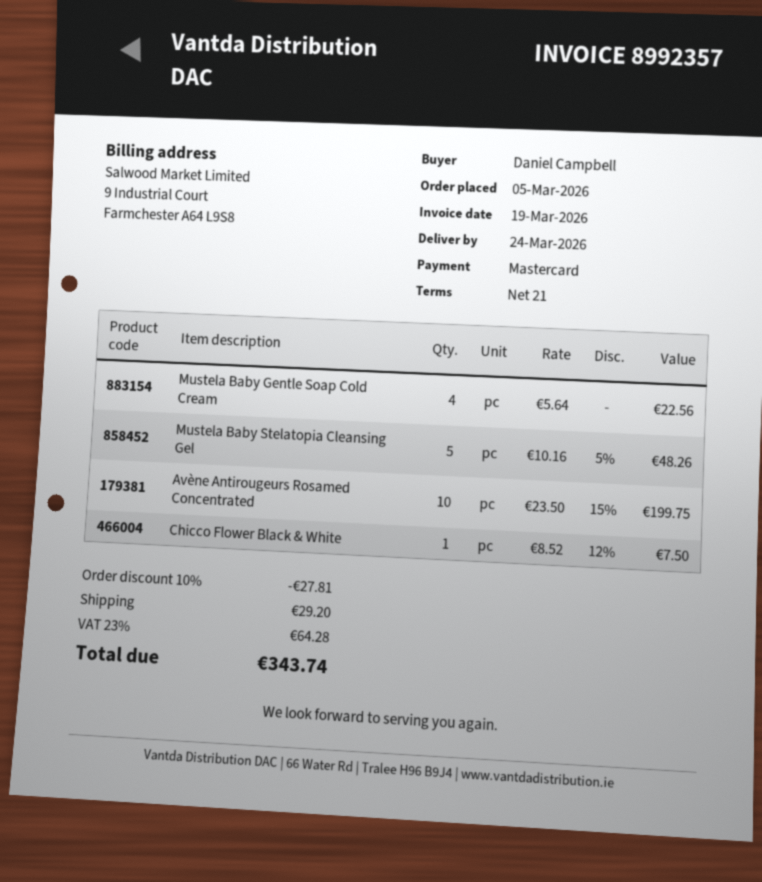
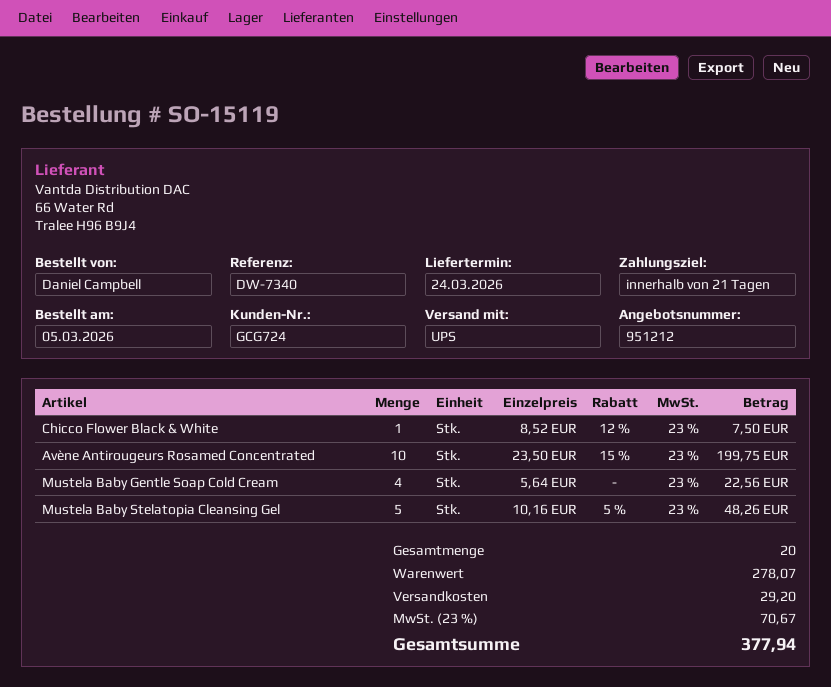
discount: 10% = 27.81 -> none
tax: 23% = 64.28 -> 23% = 70.67
total: 343.74 -> 377.94

